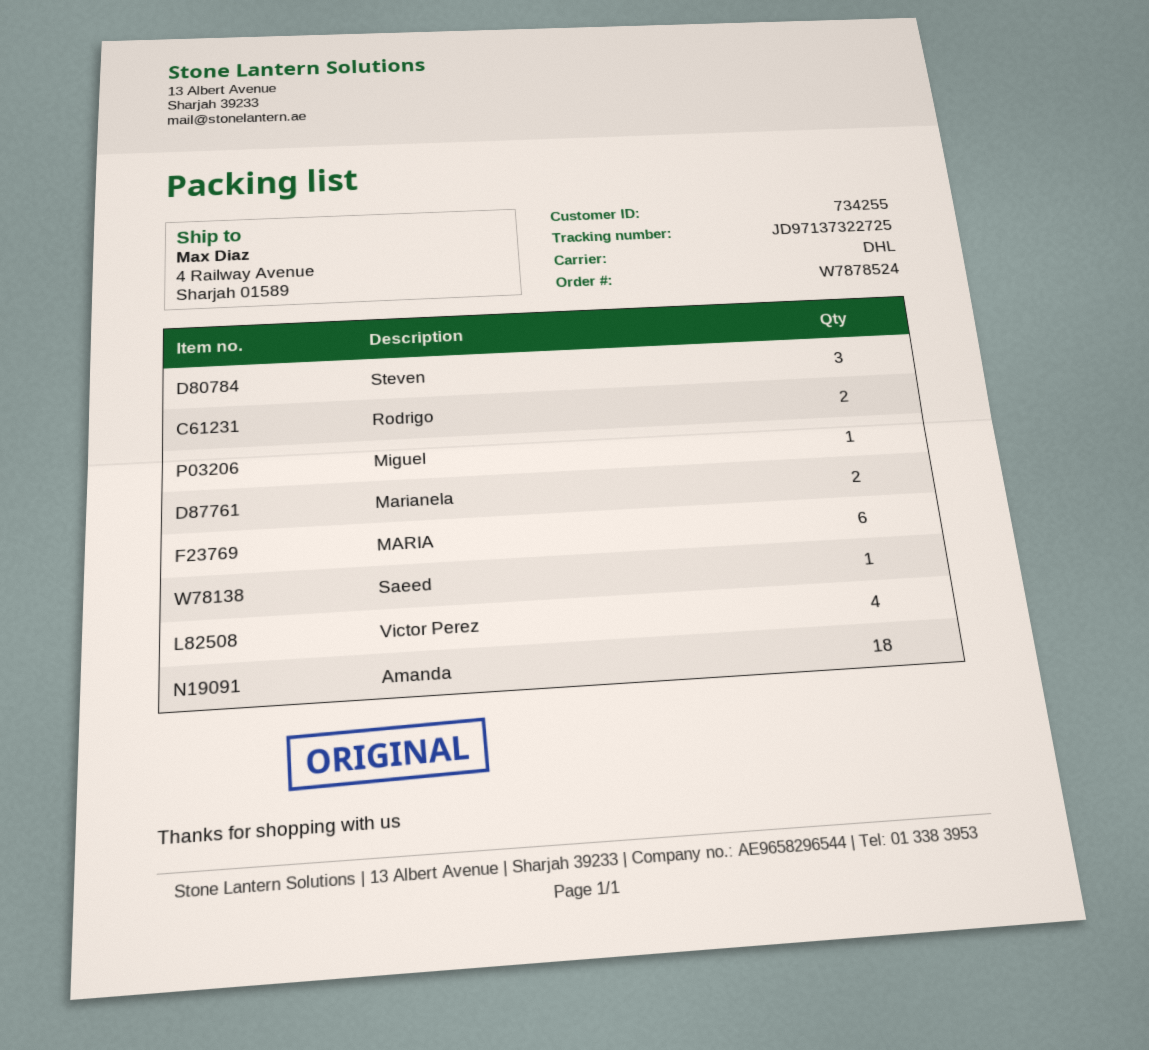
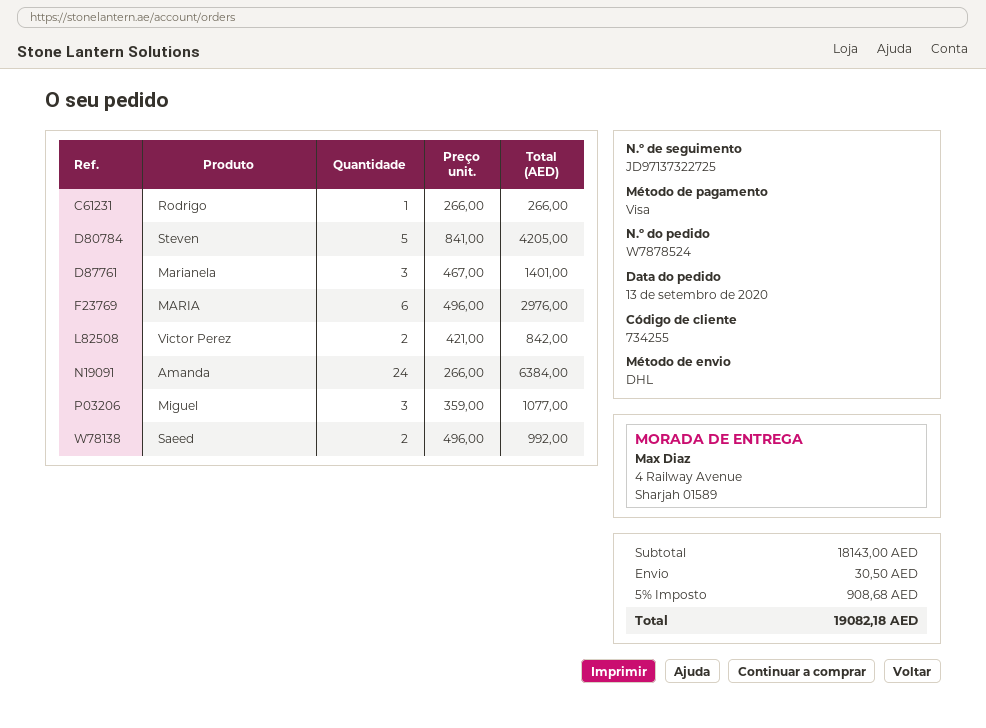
Steven: 3 -> 5
Rodrigo: 2 -> 1
Miguel: 1 -> 3
Marianela: 2 -> 3
Saeed: 1 -> 2
Victor Perez: 4 -> 2
Amanda: 18 -> 24

